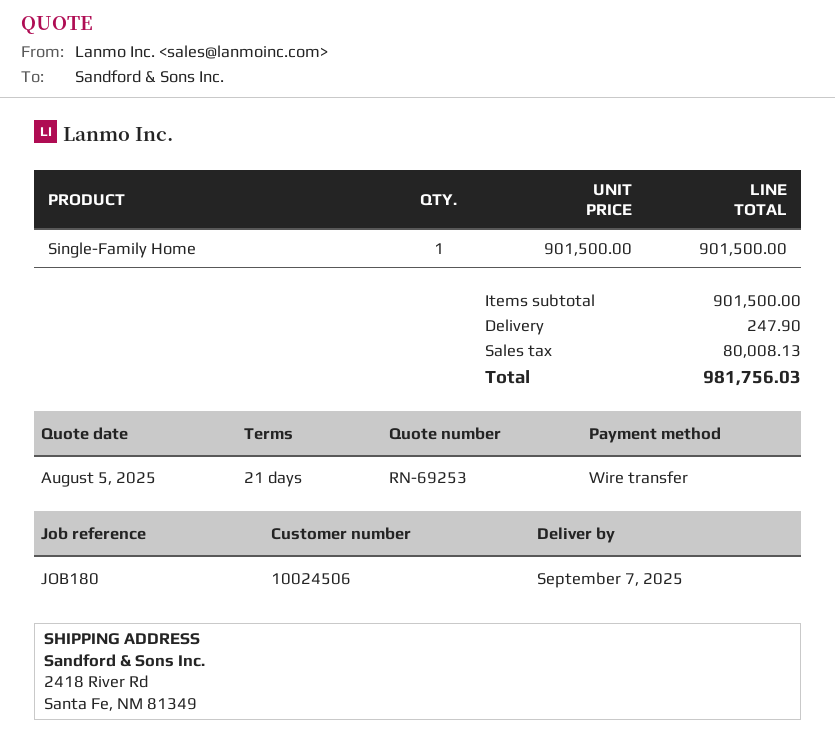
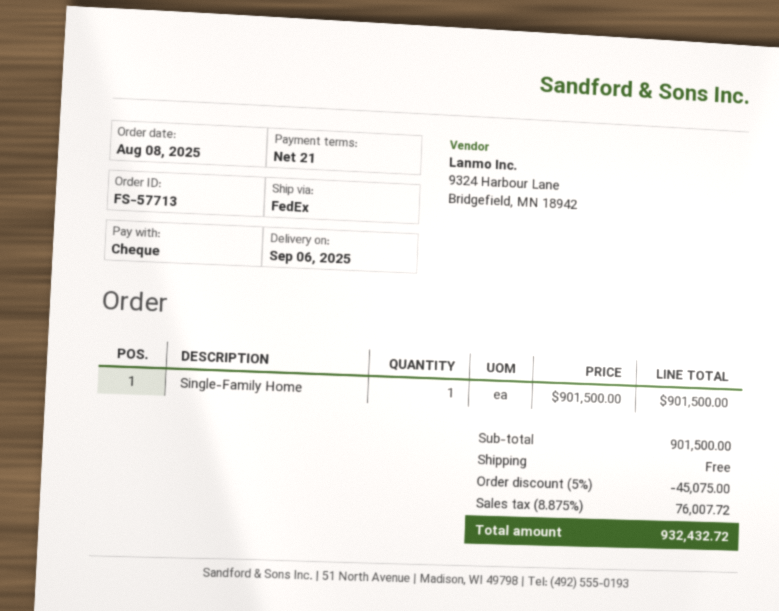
delivery date: 2025-09-07 -> 2025-09-06
payment method: bank transfer -> cheque
discount: none -> 5% = 45075.00
shipping: 247.90 -> 0.00
tax: 80008.13 -> 76007.72
total: 981756.03 -> 932432.72

